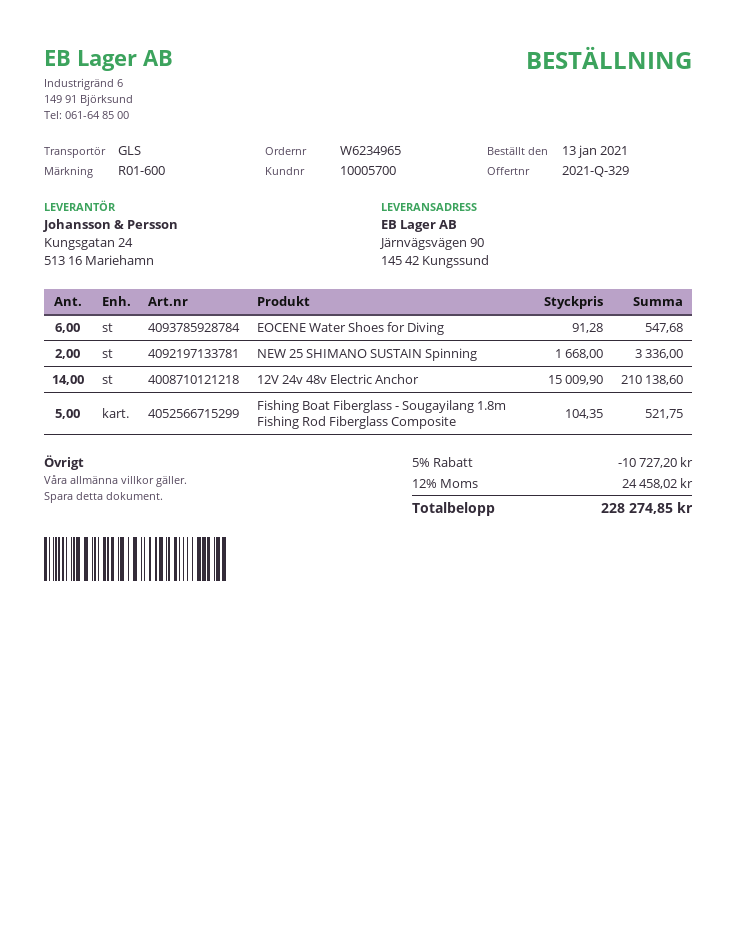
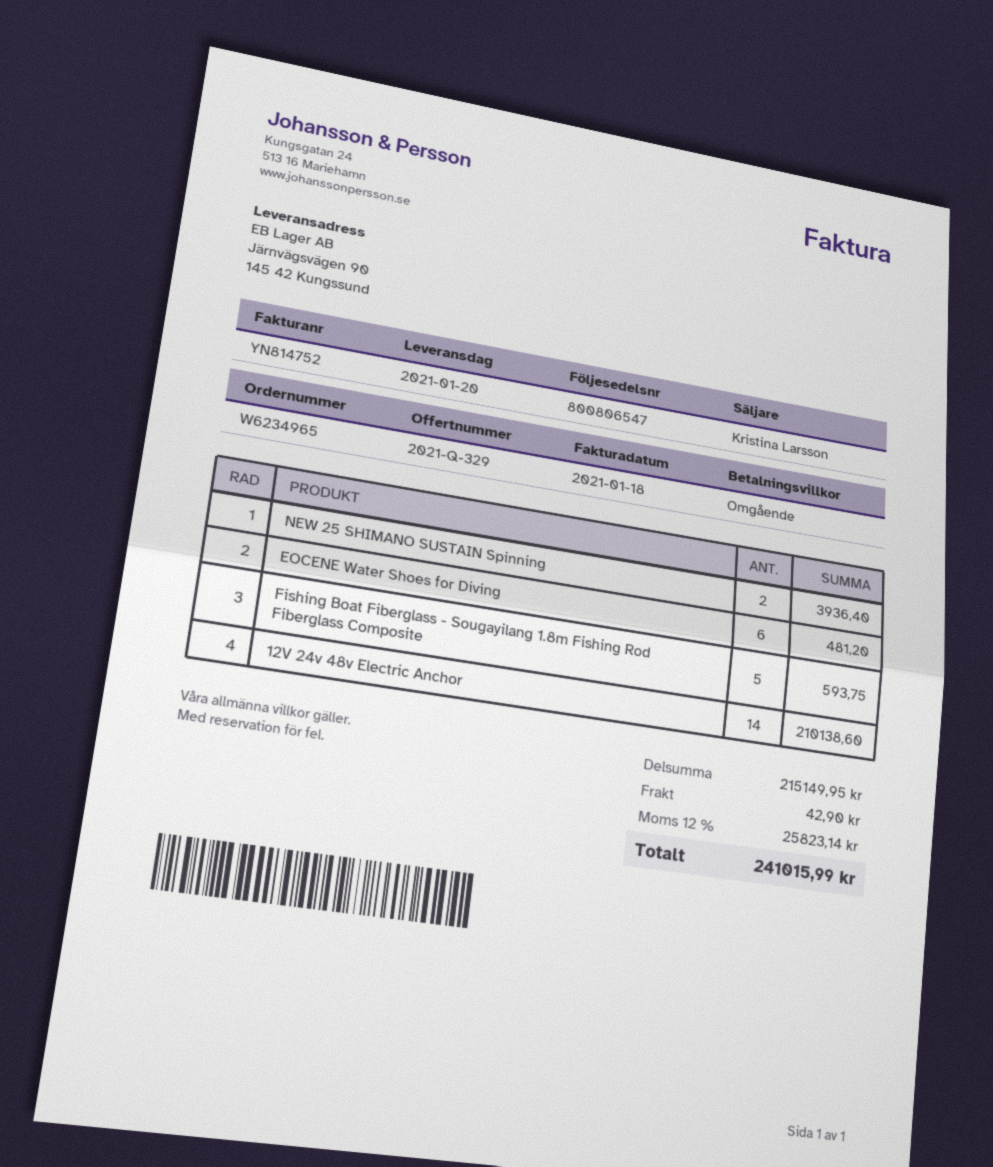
EOCENE Water Shoes for Diving: 6 for 547.68 -> 6 for 481.20
NEW 25 SHIMANO SUSTAIN Spinning: 2 for 3336.00 -> 2 for 3936.40
Fishing Boat Fiberglass - Sougayilang 1.8m Fishing Rod Fiberglass Composite: 5 for 521.75 -> 5 for 593.75
discount: 5% = 10727.20 -> none
shipping: none -> 42.90
tax: 12% = 24458.02 -> 12% = 25823.14
total: 228274.85 -> 241015.99

